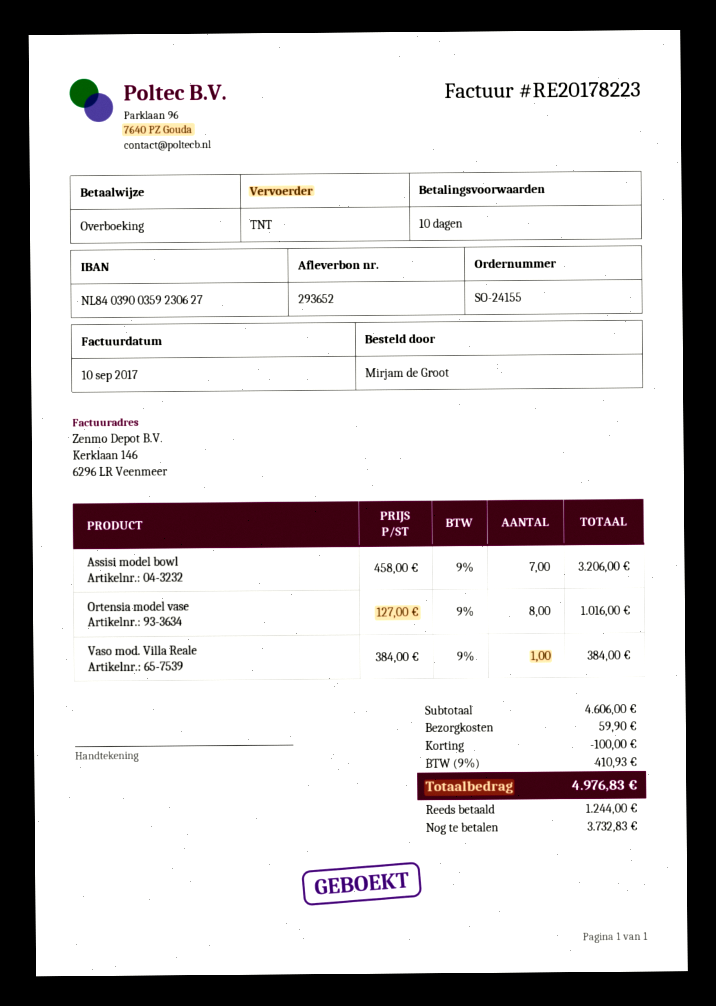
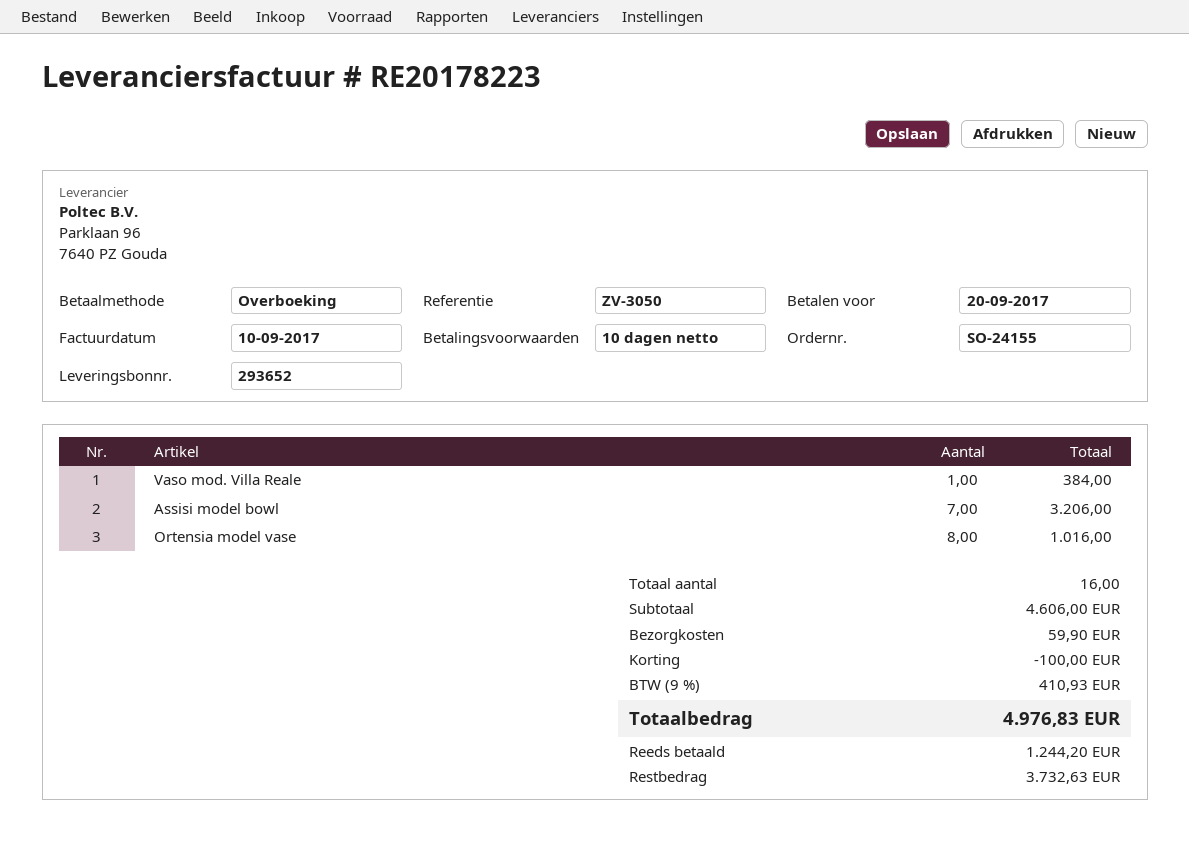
deposit: 1244.00 -> 1244.20
balance: 3732.83 -> 3732.63

